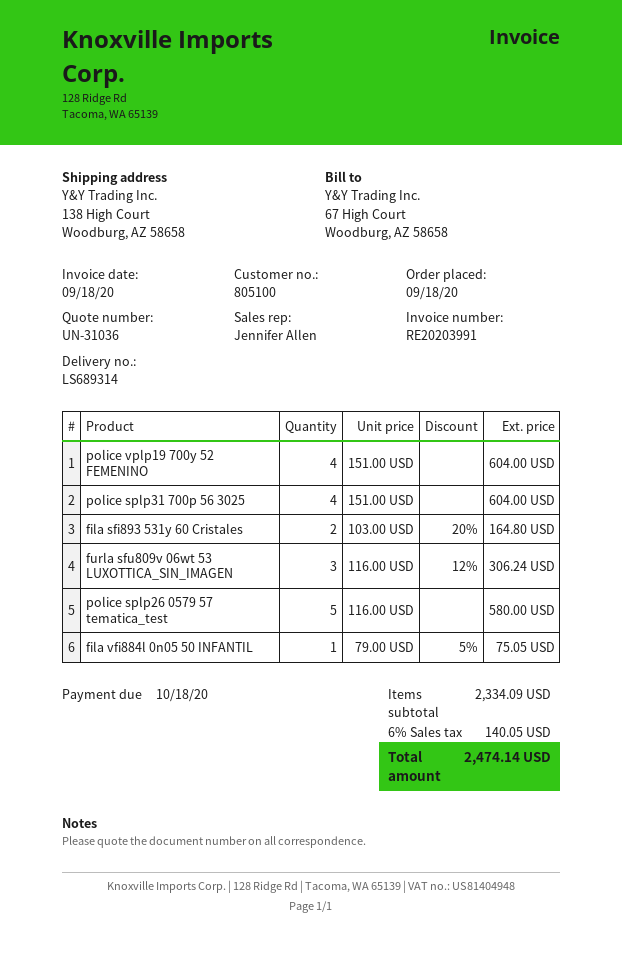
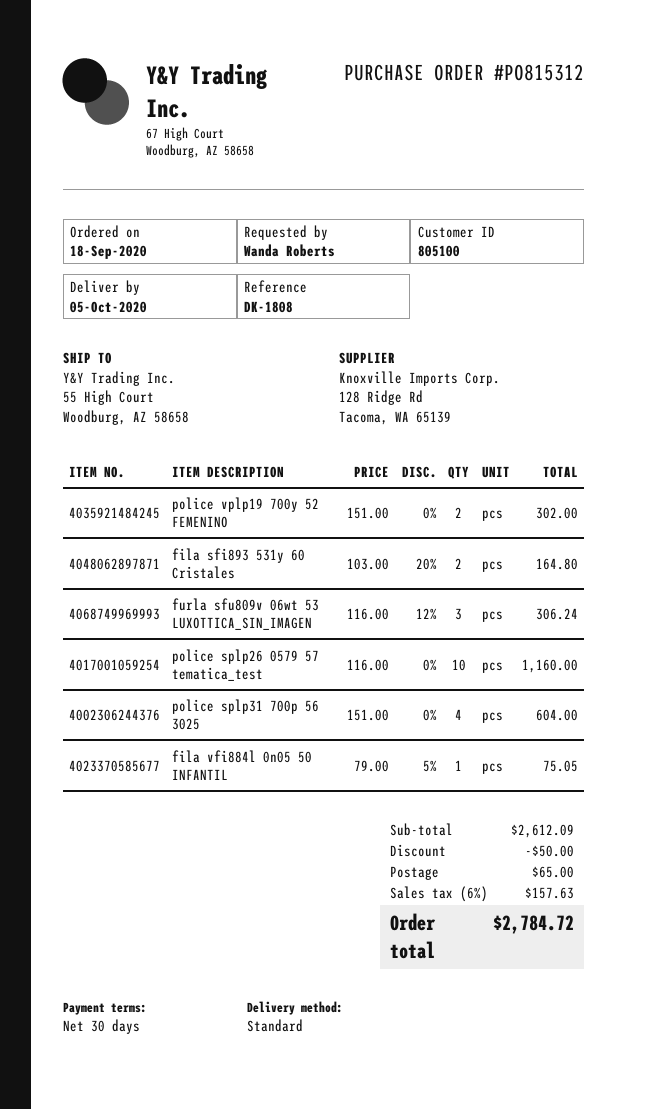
ship to: 138 High Court, Woodburg, AZ 58658 -> 55 High Court, Woodburg, AZ 58658
police vplp19 700y 52 FEMENINO: 4 x 151.00 = 604.00 -> 2 x 151.00 = 302.00
police splp26 0579 57 tematica_test: 5 x 116.00 = 580.00 -> 10 x 116.00 = 1160.00
subtotal: 2334.09 -> 2612.09
discount: none -> 50.00
shipping: none -> 65.00
tax: 6% = 140.05 -> 6% = 157.63
total: 2474.14 -> 2784.72

